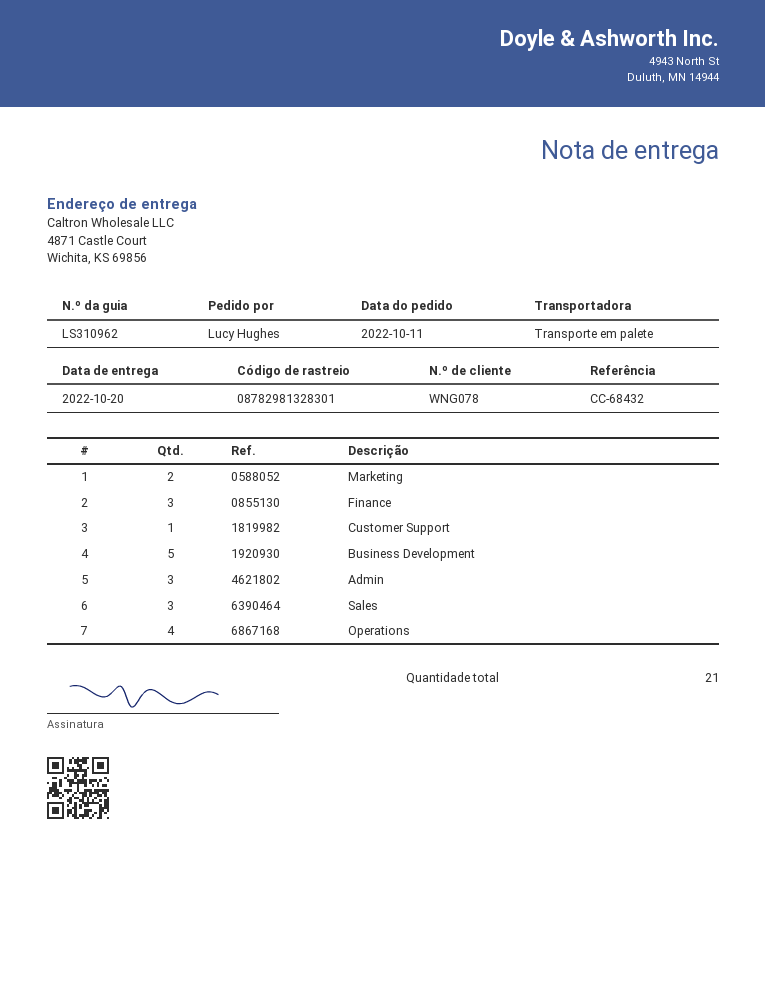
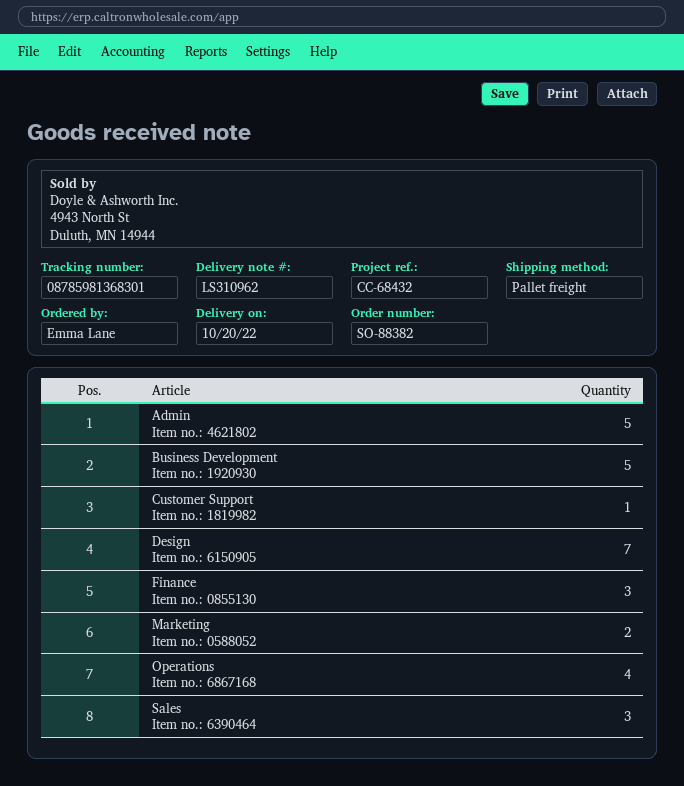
ordered by: Lucy Hughes -> Emma Lane
tracking number: 08782981328301 -> 08785981368301
Admin: 3 -> 5
Design: none -> 7

